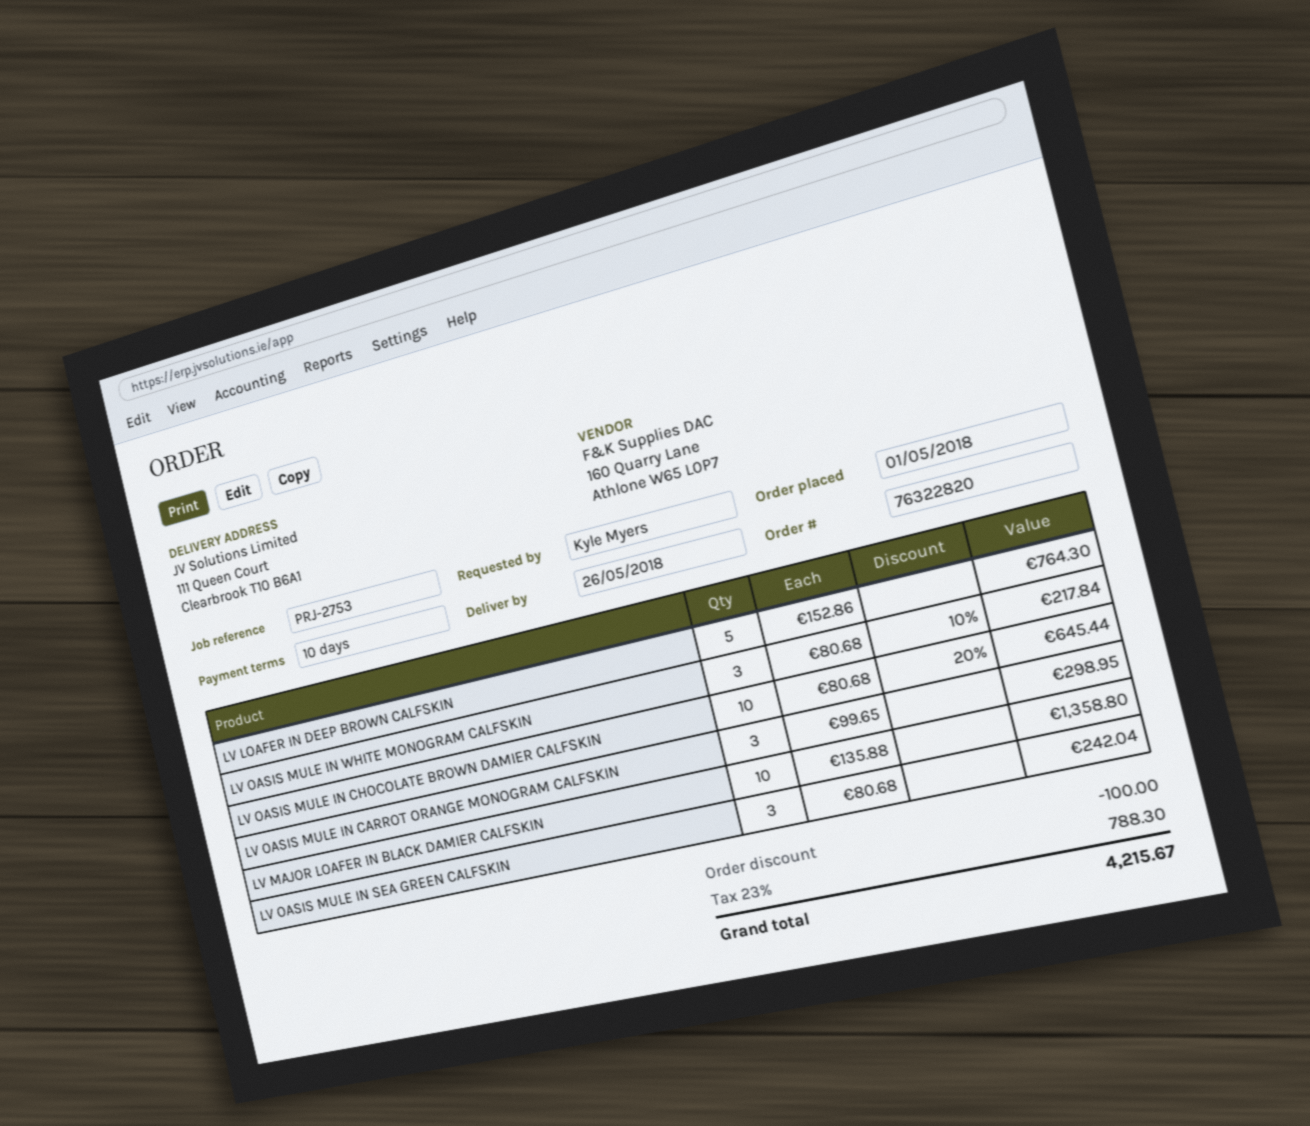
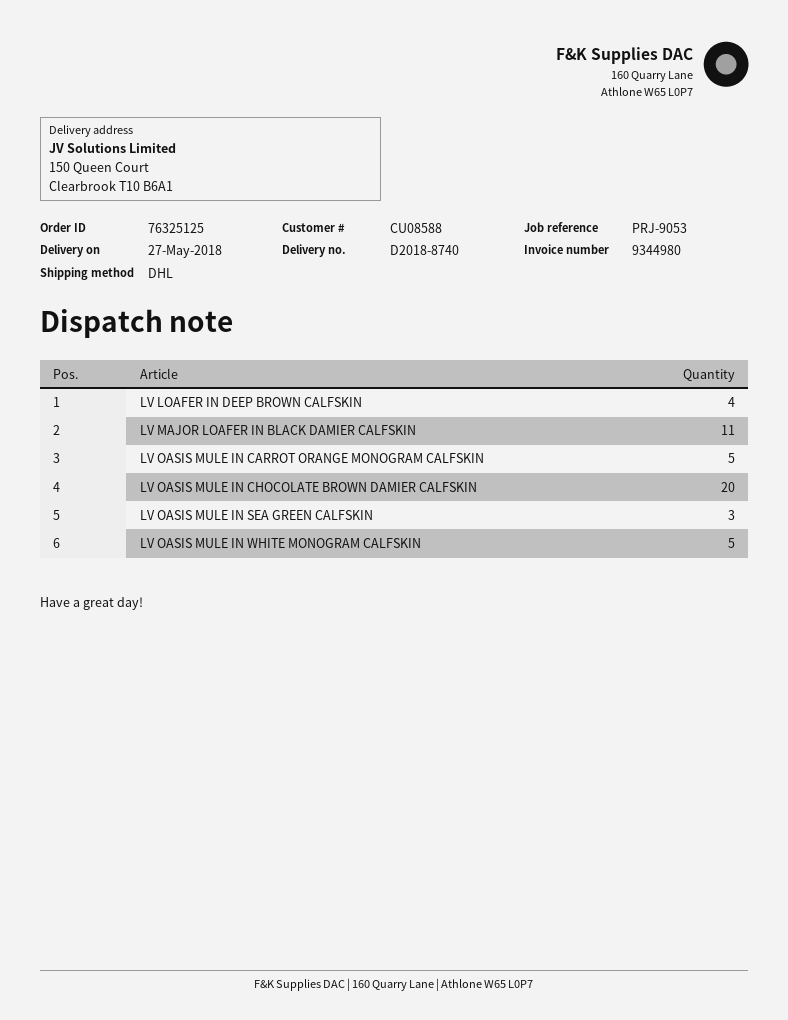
order number: 76322820 -> 76325125
delivery date: 2018-05-26 -> 2018-05-27
reference: PRJ-2753 -> PRJ-9053
ship to: 111 Queen Court, Clearbrook T10 B6A1 -> 150 Queen Court, Clearbrook T10 B6A1
LV LOAFER IN DEEP BROWN CALFSKIN: 5 -> 4
LV OASIS MULE IN WHITE MONOGRAM CALFSKIN: 3 -> 5
LV OASIS MULE IN CHOCOLATE BROWN DAMIER CALFSKIN: 10 -> 20
LV OASIS MULE IN CARROT ORANGE MONOGRAM CALFSKIN: 3 -> 5
LV MAJOR LOAFER IN BLACK DAMIER CALFSKIN: 10 -> 11

